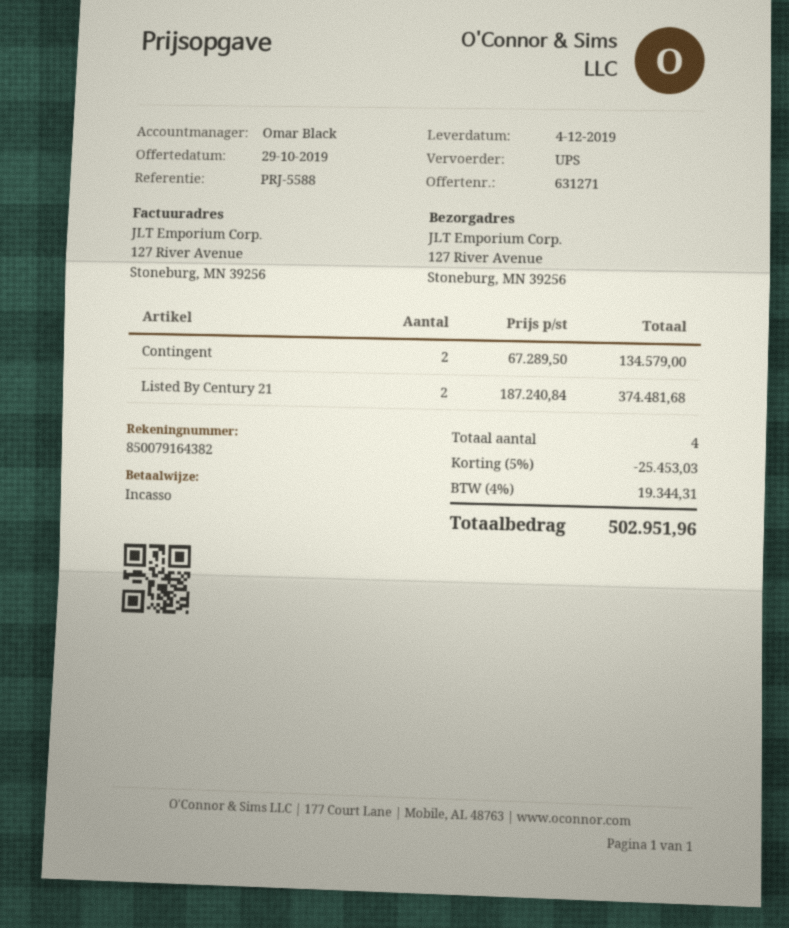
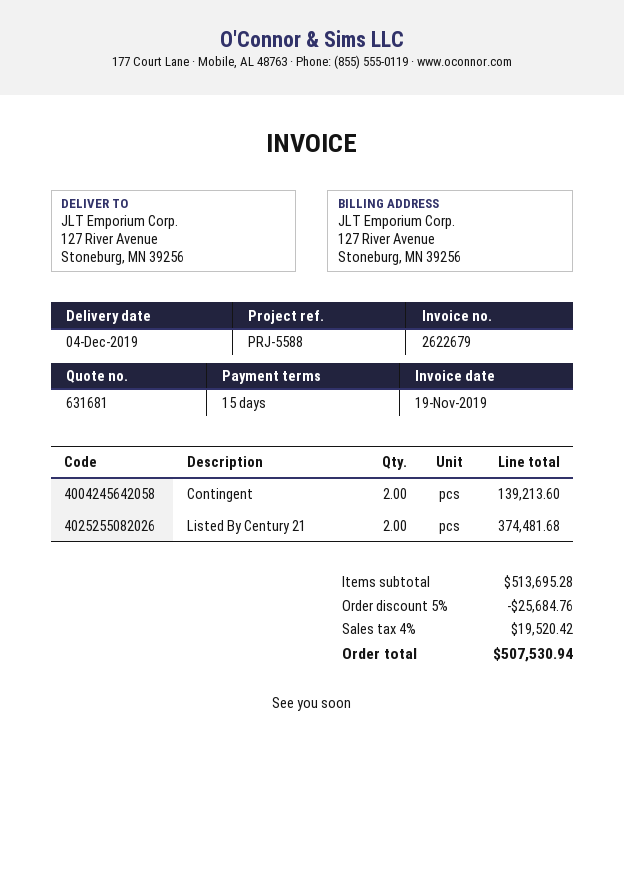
quote number: 631271 -> 631681
Contingent: 2 for 134579.00 -> 2 for 139213.60
discount: 5% = 25453.03 -> 5% = 25684.76
tax: 4% = 19344.31 -> 4% = 19520.42
total: 502951.96 -> 507530.94

